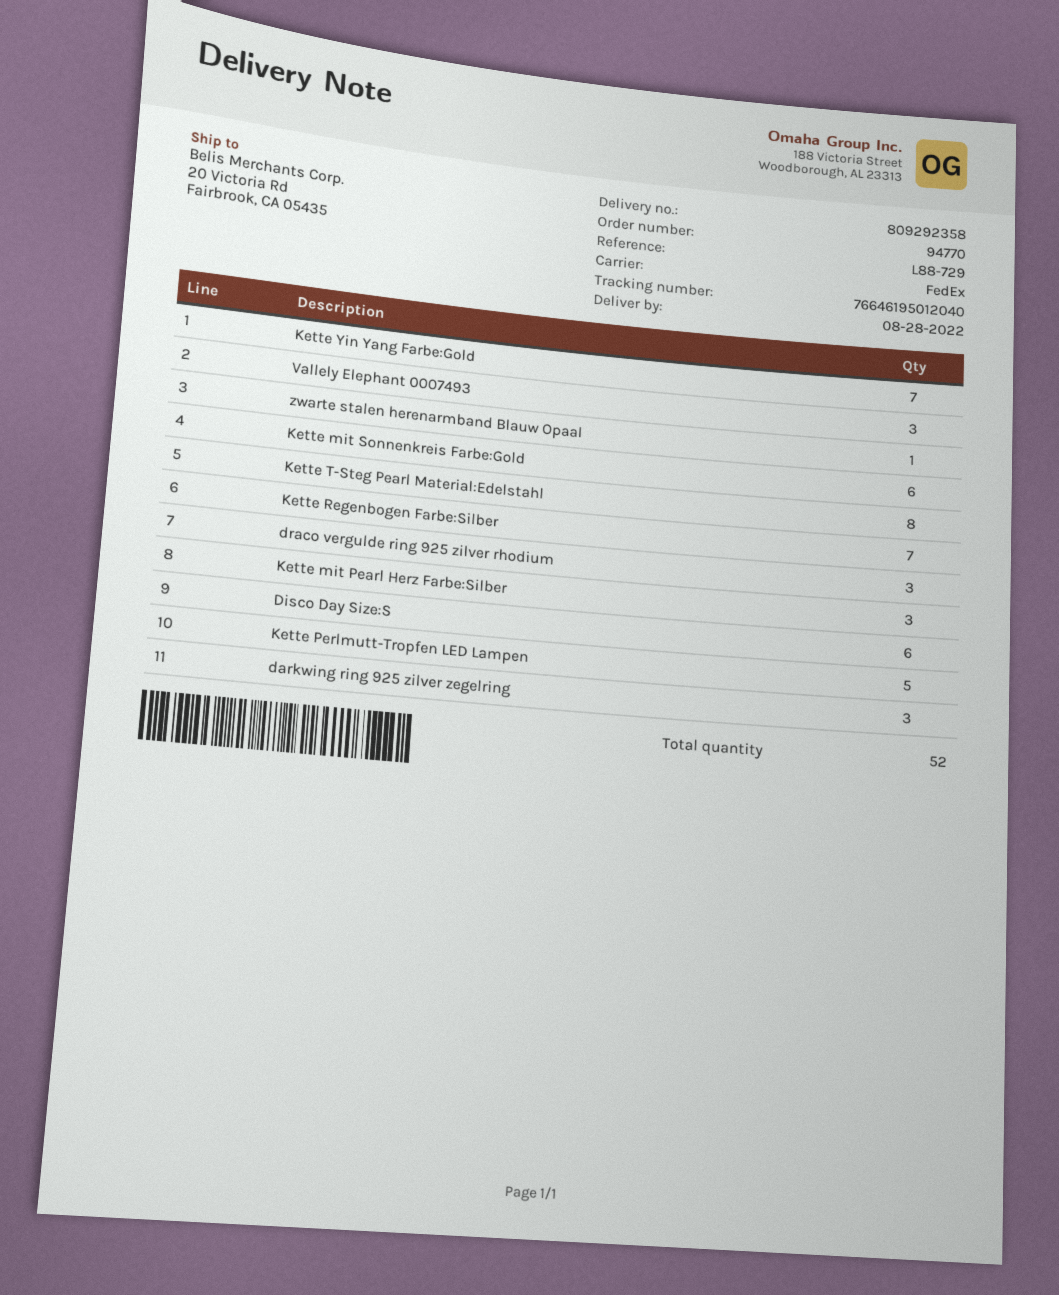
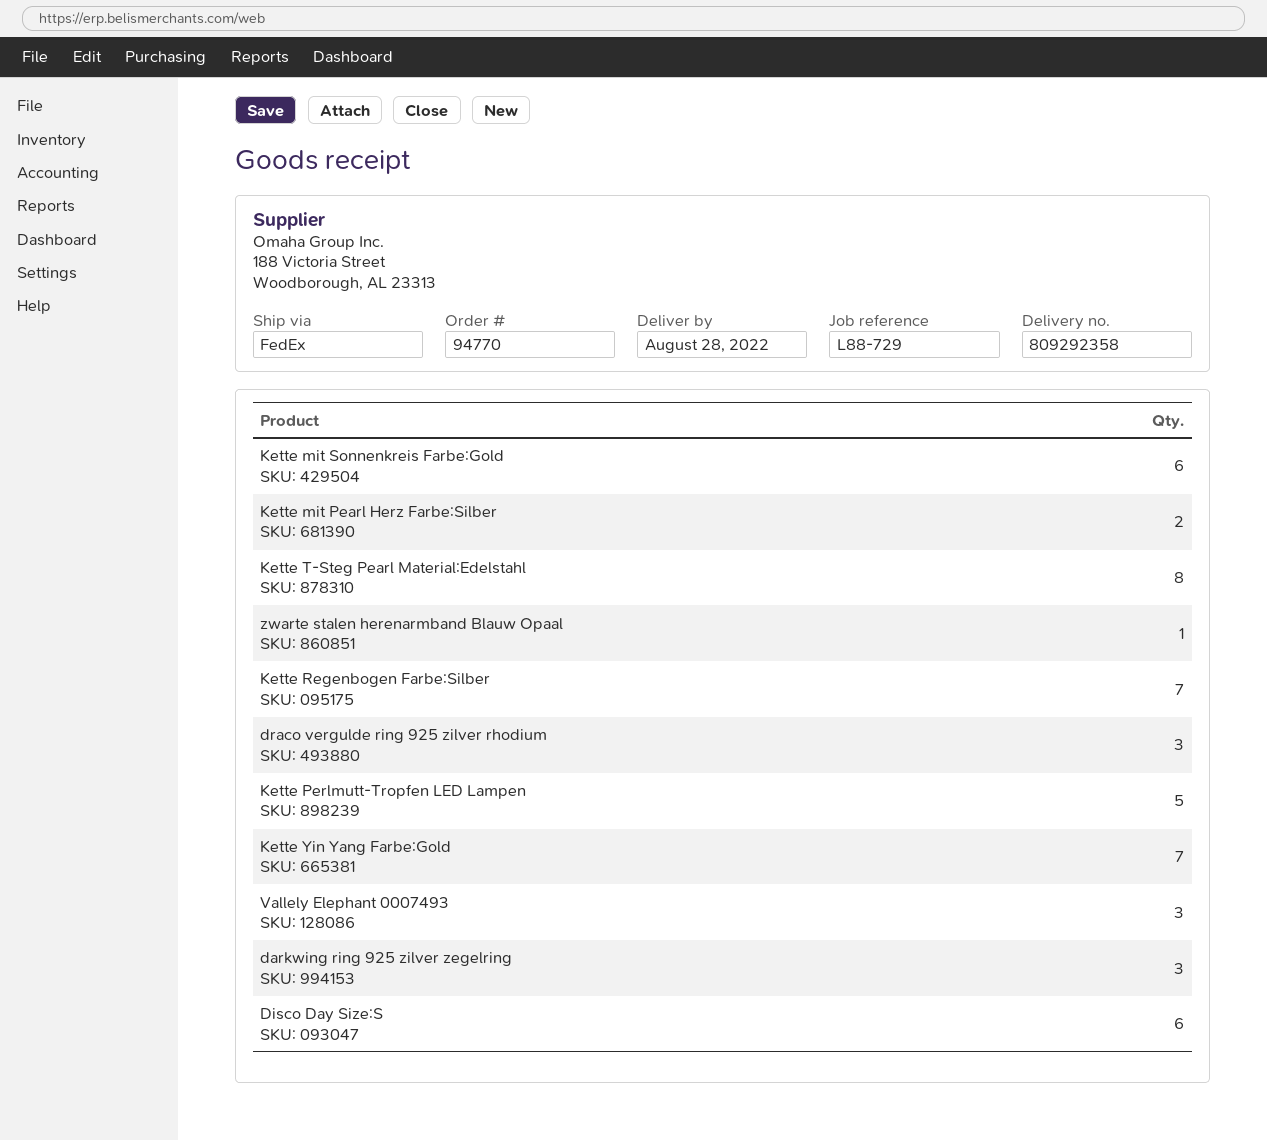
Kette mit Pearl Herz Farbe:Silber: 3 -> 2

